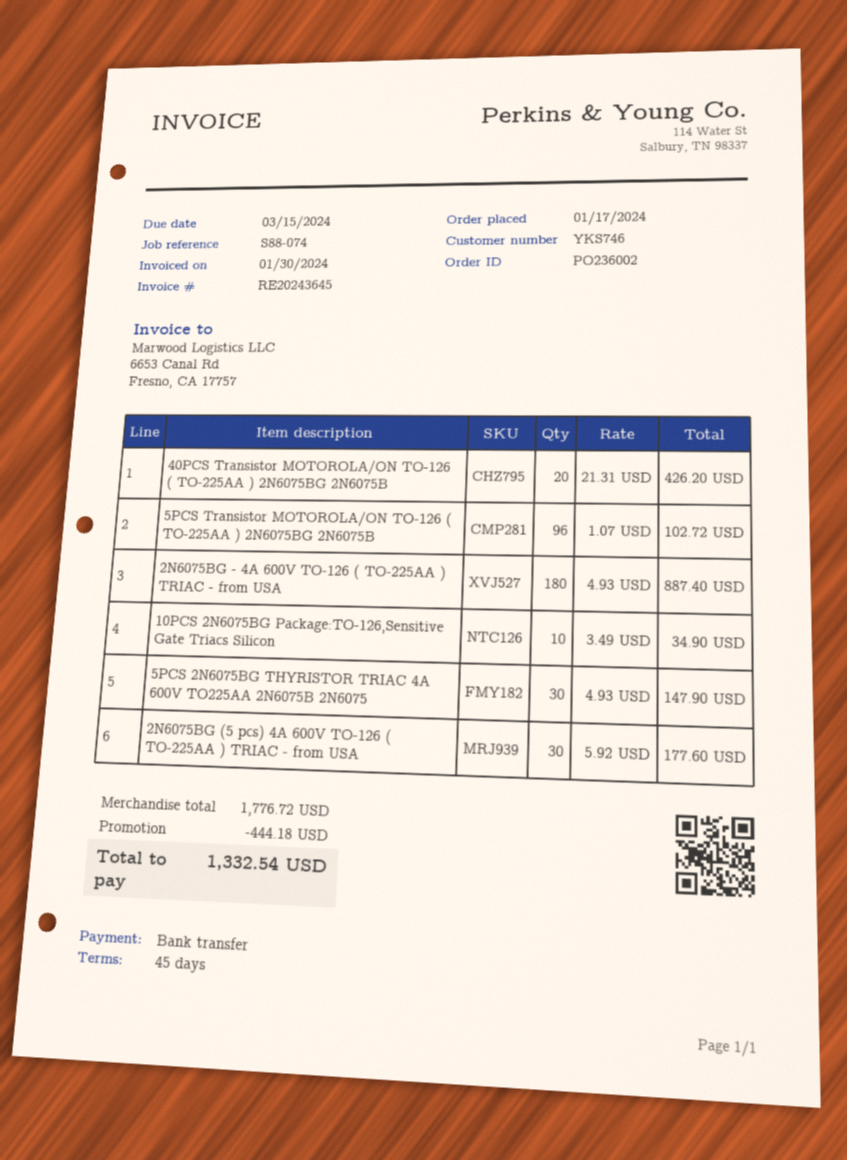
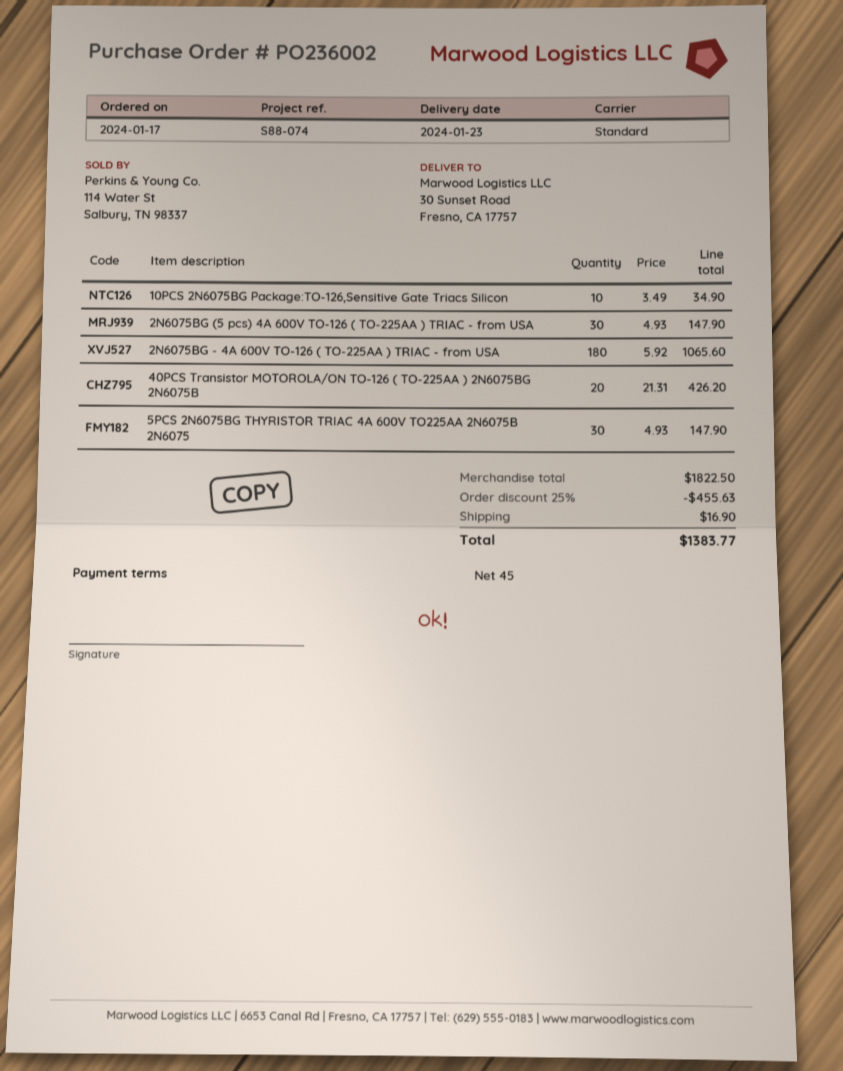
5PCS Transistor MOTOROLA/ON TO-126 ( TO-225AA ) 2N6075BG 2N6075B: 96 x 1.07 = 102.72 -> none
2N6075BG - 4A 600V TO-126 ( TO-225AA ) TRIAC - from USA: 180 x 4.93 = 887.40 -> 180 x 5.92 = 1065.60
2N6075BG (5 pcs) 4A 600V TO-126 ( TO-225AA ) TRIAC - from USA: 30 x 5.92 = 177.60 -> 30 x 4.93 = 147.90
subtotal: 1776.72 -> 1822.50
discount: 444.18 -> 455.63
shipping: none -> 16.90
total: 1332.54 -> 1383.77

